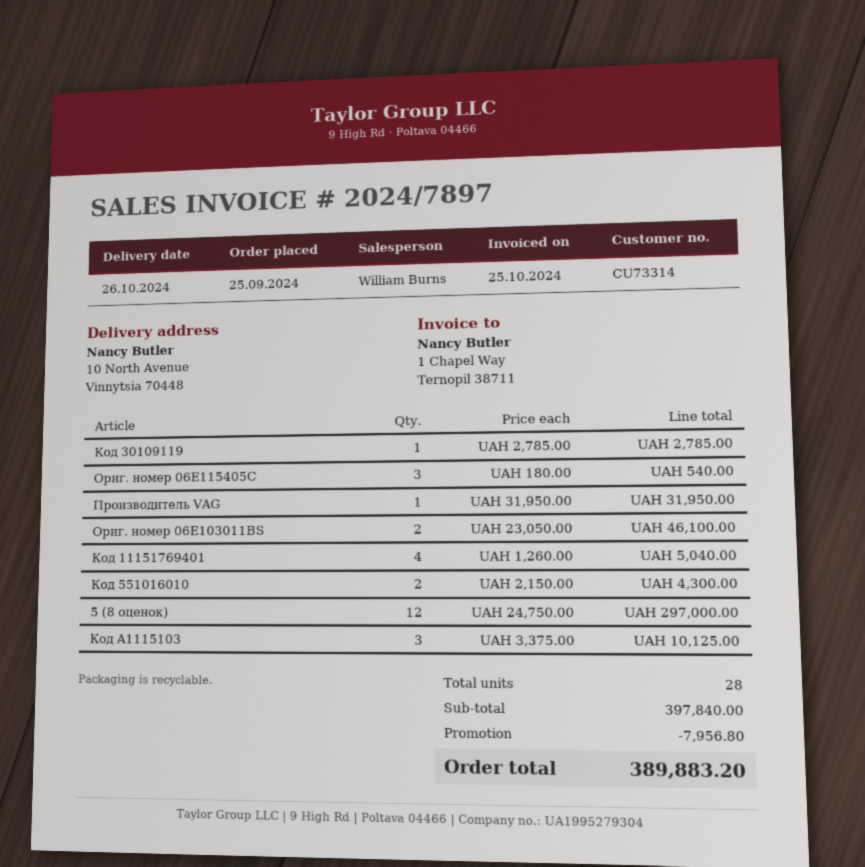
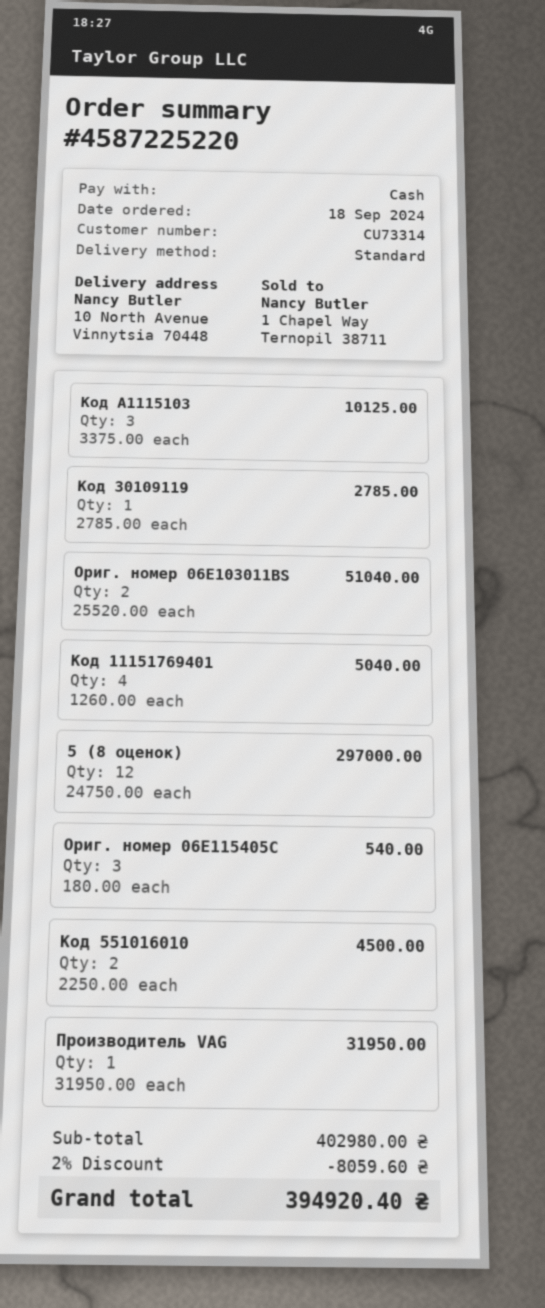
order date: 2024-09-25 -> 2024-09-18
Ориг. номер 06E103011BS: 2 x 23050.00 = 46100.00 -> 2 x 25520.00 = 51040.00
Код 551016010: 2 x 2150.00 = 4300.00 -> 2 x 2250.00 = 4500.00
subtotal: 397840.00 -> 402980.00
discount: 7956.80 -> 8059.60
total: 389883.20 -> 394920.40

